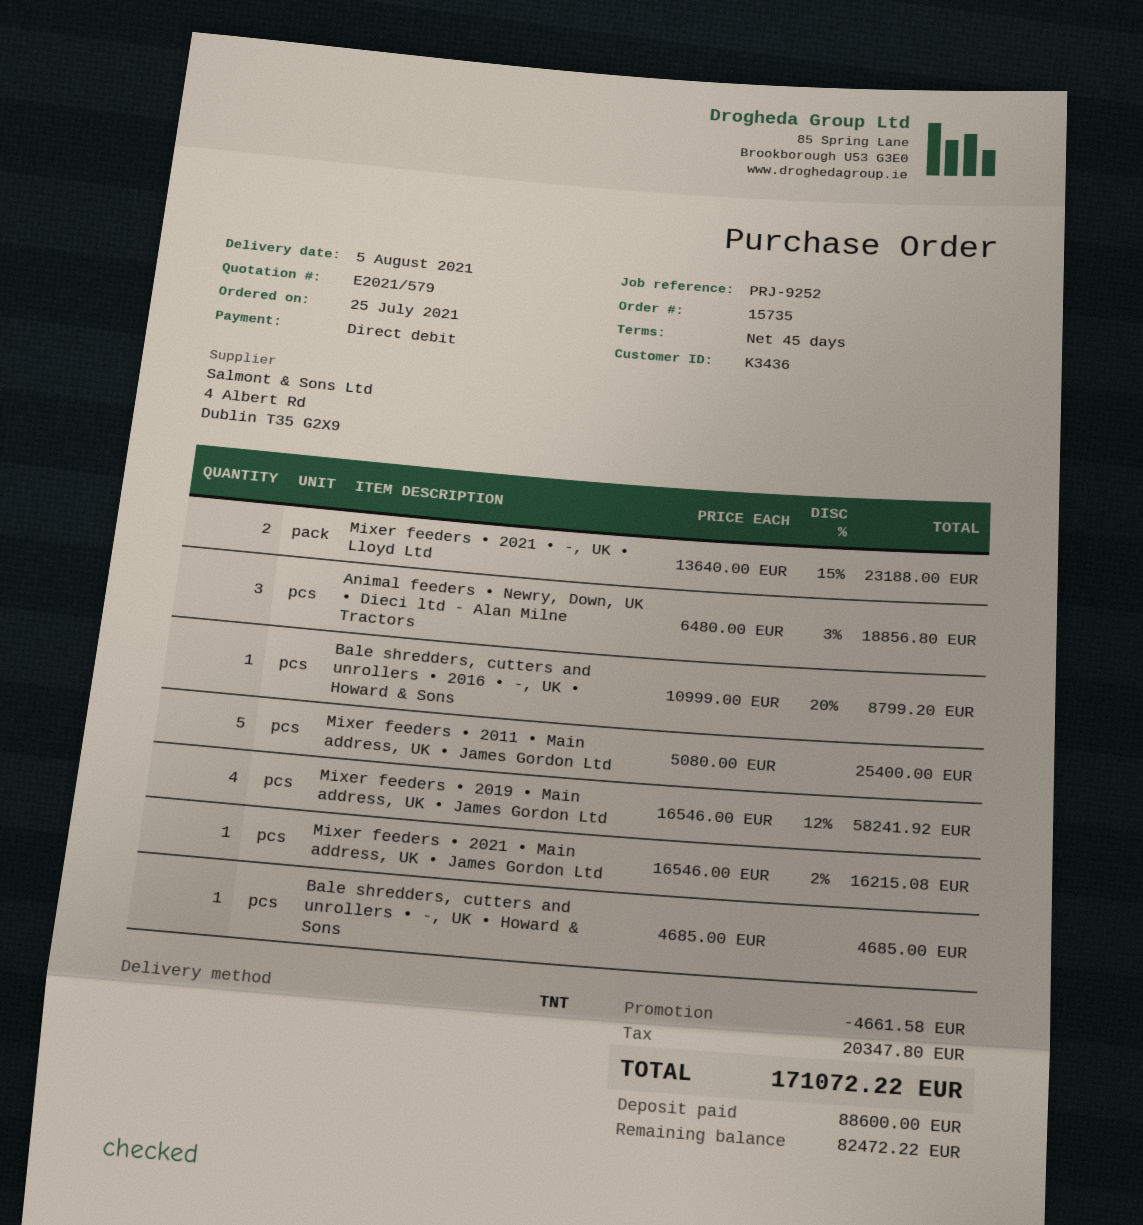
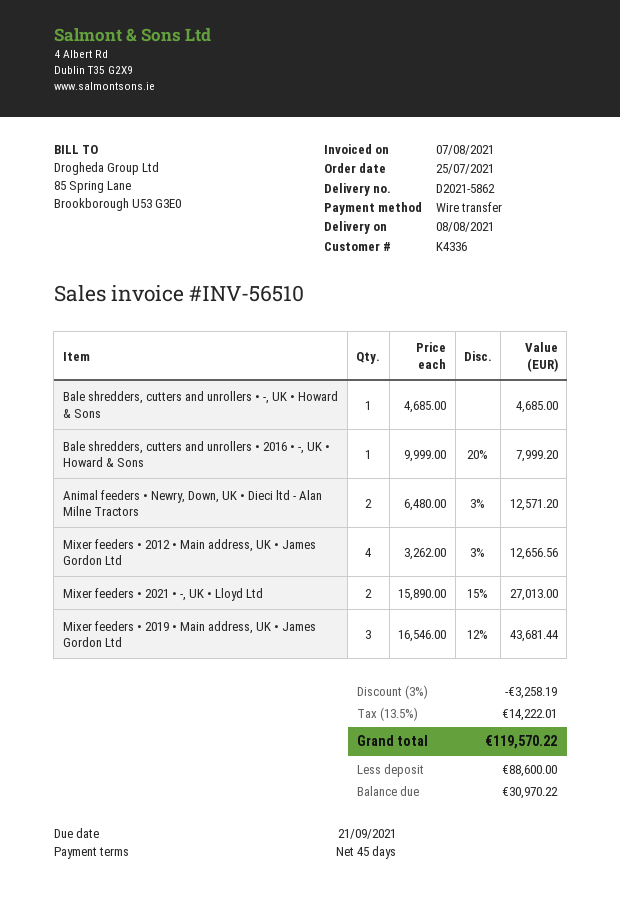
delivery date: 2021-08-05 -> 2021-08-08
customer number: K3436 -> K4336
payment method: direct debit -> bank transfer
Mixer feeders • 2021 • -, UK • Lloyd Ltd: 2 x 13640.00 - 15% = 23188.00 -> 2 x 15890.00 - 15% = 27013.00
Animal feeders • Newry, Down, UK • Dieci ltd - Alan Milne Tractors: 3 x 6480.00 - 3% = 18856.80 -> 2 x 6480.00 - 3% = 12571.20
Bale shredders, cutters and unrollers • 2016 • -, UK • Howard & Sons: 1 x 10999.00 - 20% = 8799.20 -> 1 x 9999.00 - 20% = 7999.20
Mixer feeders • 2011 • Main address, UK • James Gordon Ltd: 5 x 5080.00 = 25400.00 -> none
Mixer feeders • 2019 • Main address, UK • James Gordon Ltd: 4 x 16546.00 - 12% = 58241.92 -> 3 x 16546.00 - 12% = 43681.44
Mixer feeders • 2021 • Main address, UK • James Gordon Ltd: 1 x 16546.00 - 2% = 16215.08 -> none
Mixer feeders • 2012 • Main address, UK • James Gordon Ltd: none -> 4 x 3262.00 - 3% = 12656.56
discount: 4661.58 -> 3258.19
tax: 20347.80 -> 14222.01
total: 171072.22 -> 119570.22
balance: 82472.22 -> 30970.22

